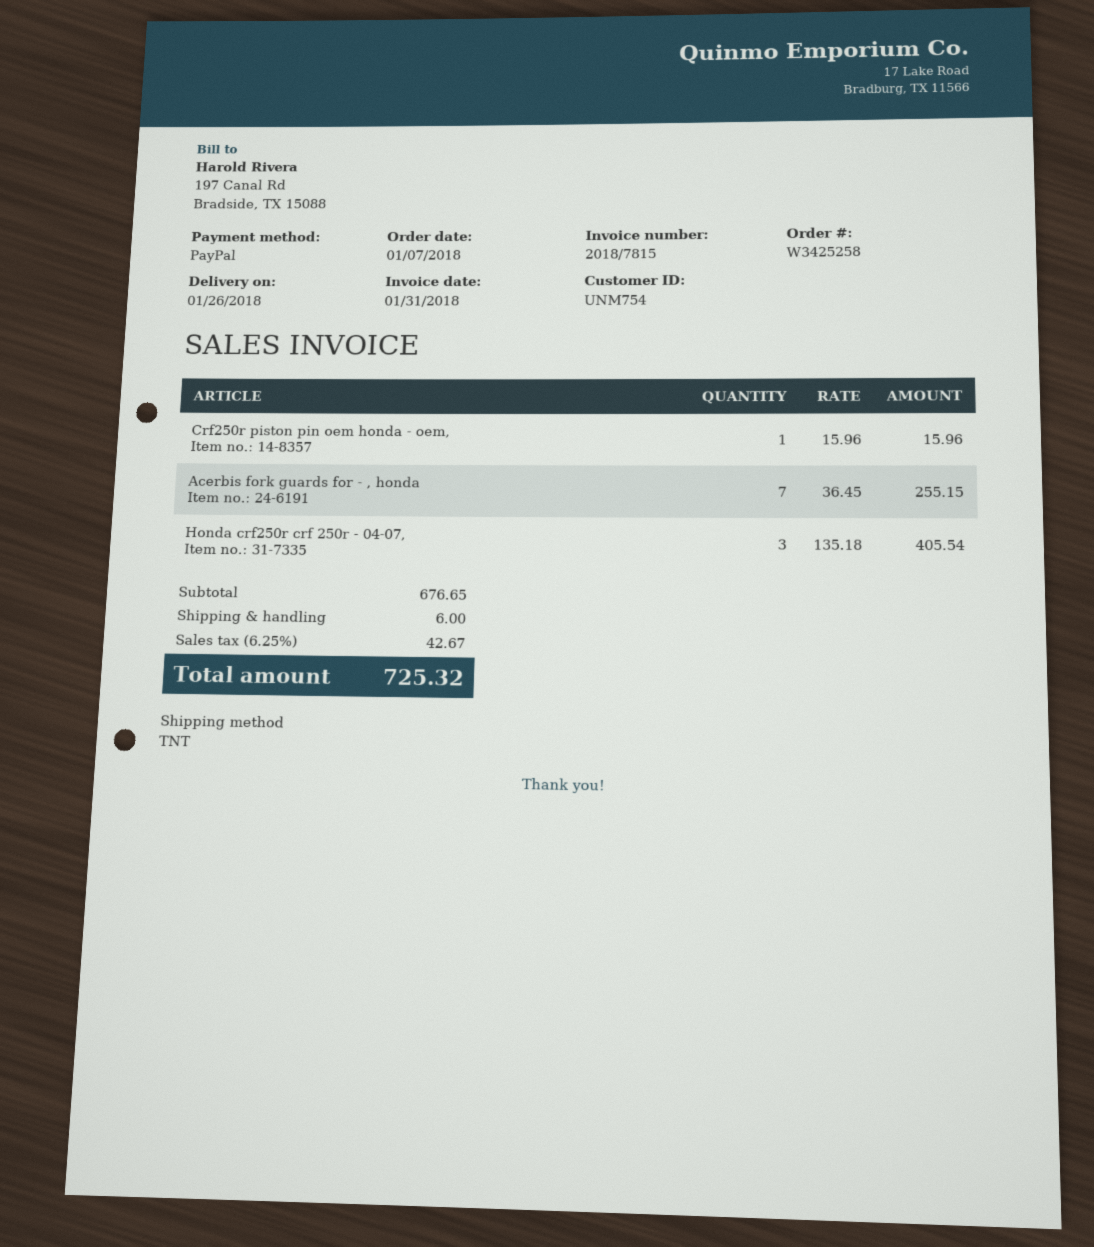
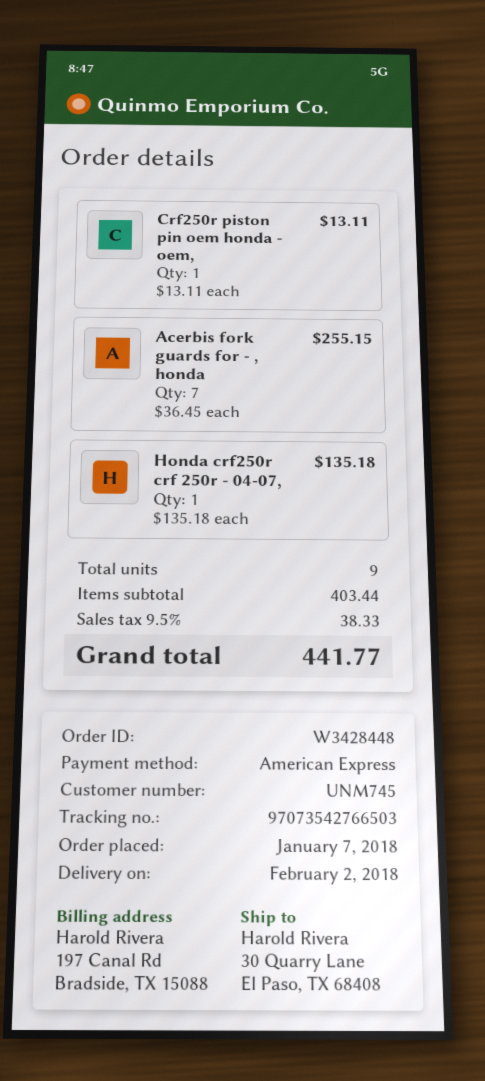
order number: W3425258 -> W3428448
delivery date: 2018-01-26 -> 2018-02-02
customer number: UNM754 -> UNM745
payment method: PayPal -> American Express
Crf250r piston pin oem honda - oem,: 1 x 15.96 = 15.96 -> 1 x 13.11 = 13.11
Honda crf250r crf 250r - 04-07,: 3 x 135.18 = 405.54 -> 1 x 135.18 = 135.18
subtotal: 676.65 -> 403.44
shipping: 6.00 -> none
tax: 6.25% = 42.67 -> 9.5% = 38.33
total: 725.32 -> 441.77

